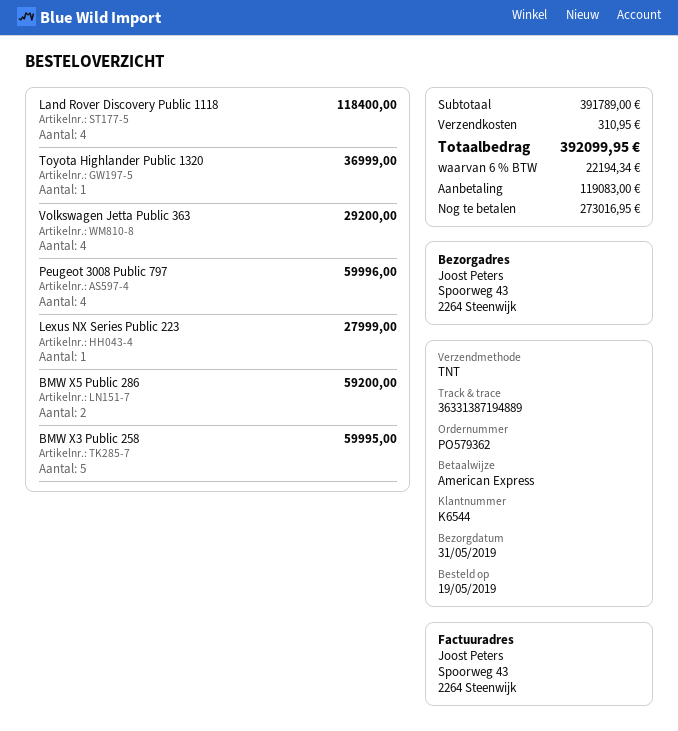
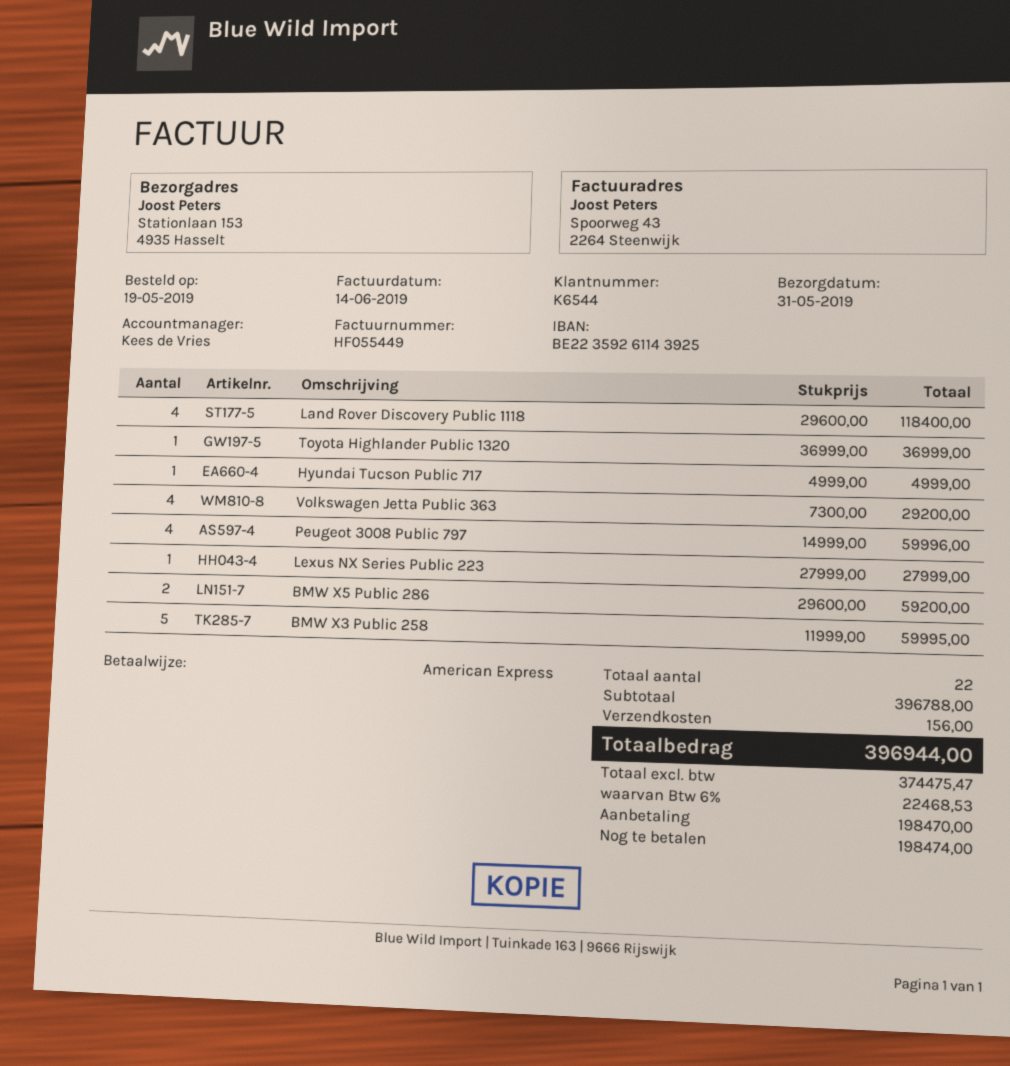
ship to: Spoorweg 43, 2264 Steenwijk -> Stationlaan 153, 4935 Hasselt
Hyundai Tucson Public 717: none -> 1 for 4999.00
subtotal: 391789.00 -> 396788.00
shipping: 310.95 -> 156.00
tax: 6% = 22194.34 -> 6% = 22468.53
total: 392099.95 -> 396944.00
deposit: 119083.00 -> 198470.00
balance: 273016.95 -> 198474.00

